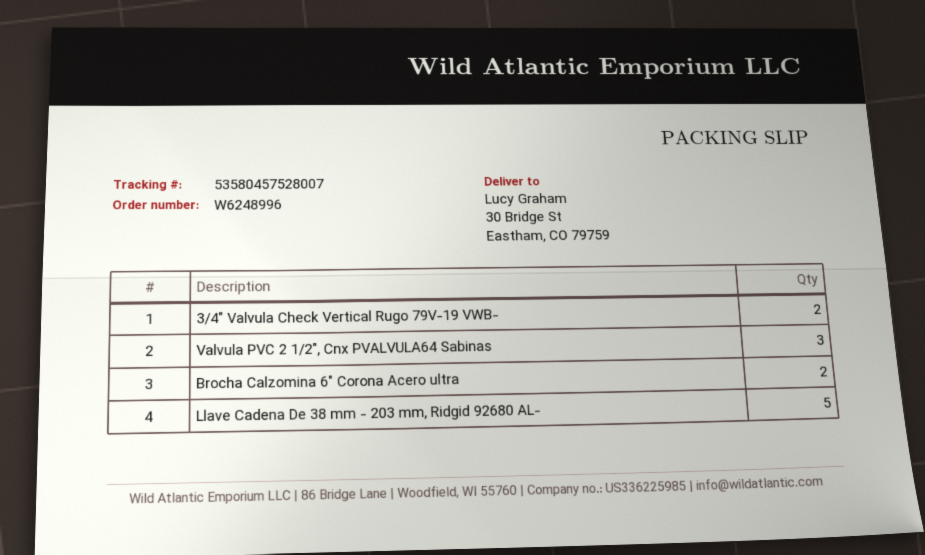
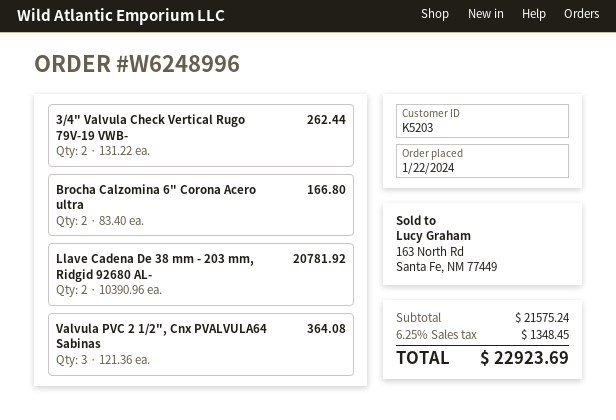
Llave Cadena De 38 mm - 203 mm, Ridgid 92680 AL-: 5 -> 2

